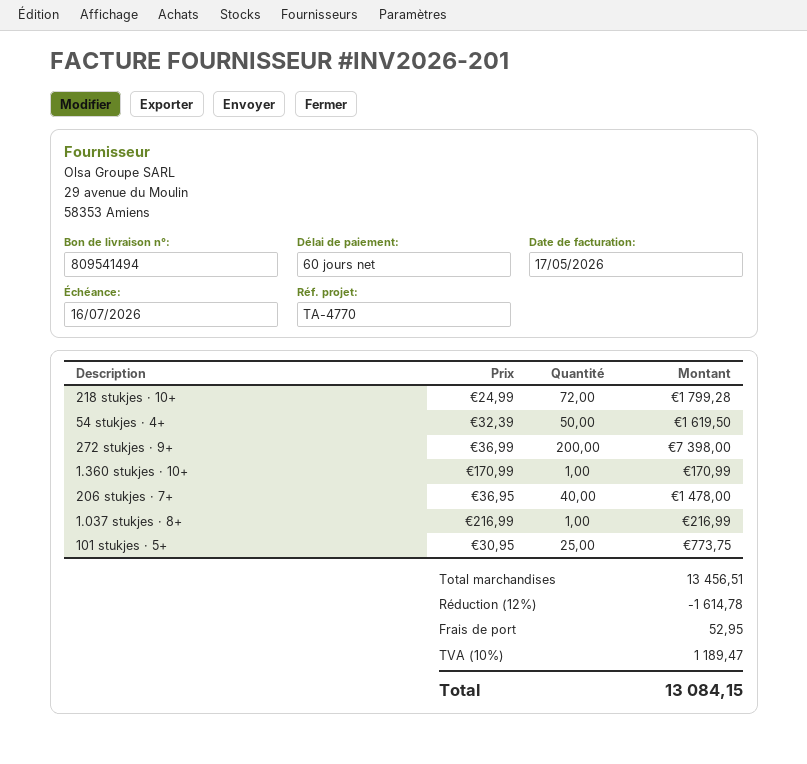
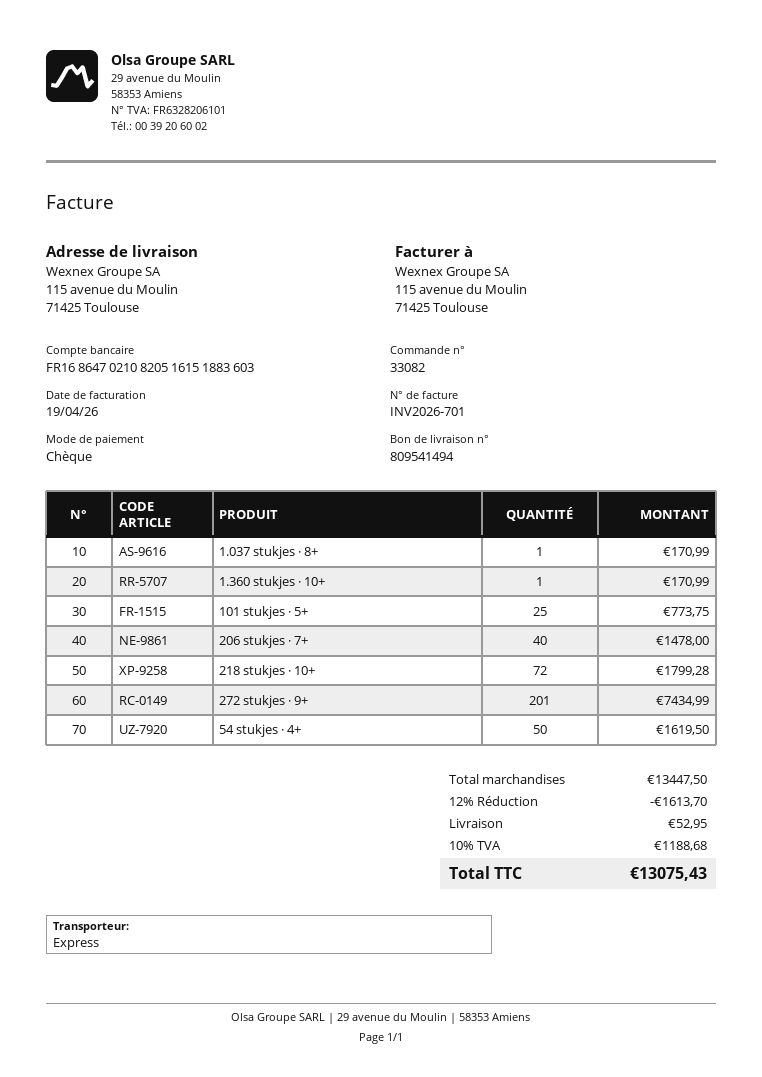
invoice number: INV2026-201 -> INV2026-701
invoice date: 2026-05-17 -> 2026-04-19
272 stukjes · 9+: 200 for 7398.00 -> 201 for 7434.99
1.037 stukjes · 8+: 1 for 216.99 -> 1 for 170.99
subtotal: 13456.51 -> 13447.50
discount: 12% = 1614.78 -> 12% = 1613.70
tax: 10% = 1189.47 -> 10% = 1188.68
total: 13084.15 -> 13075.43

